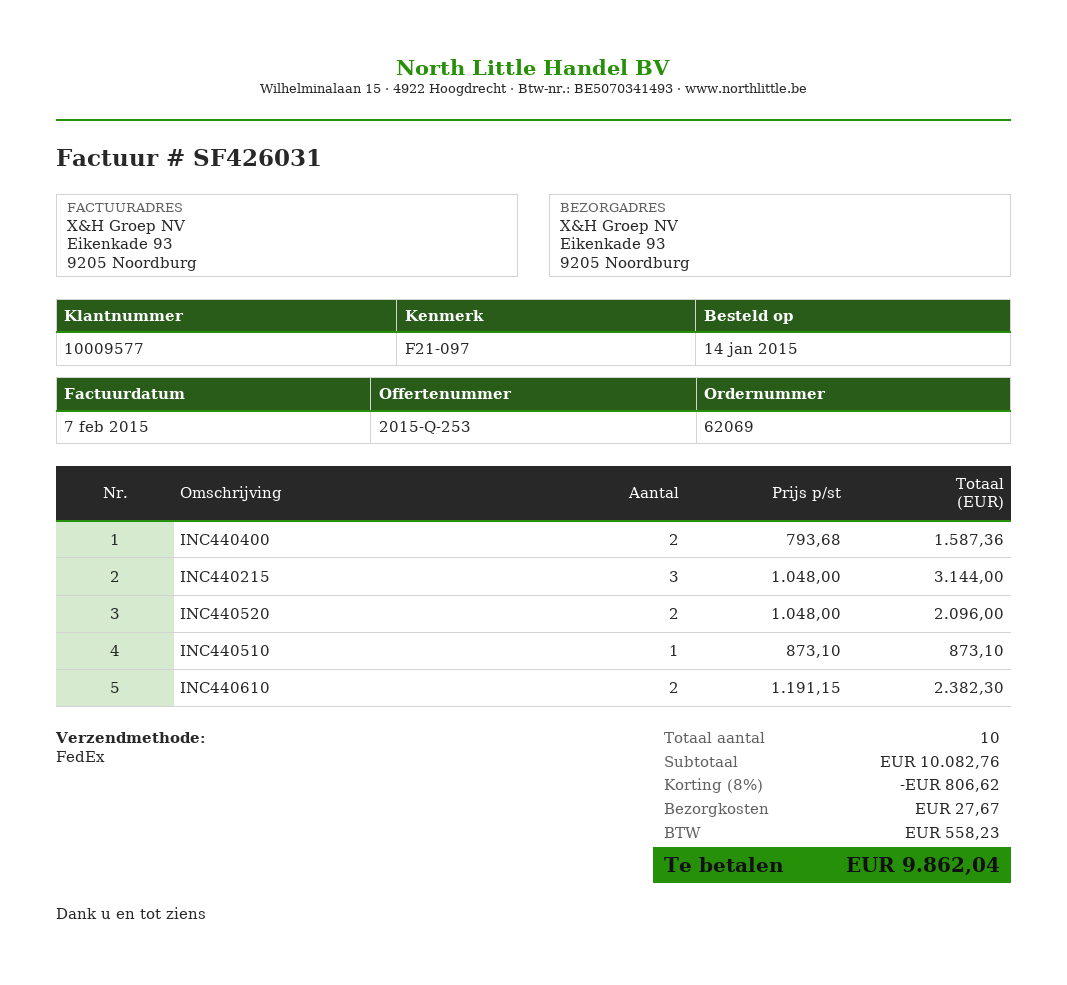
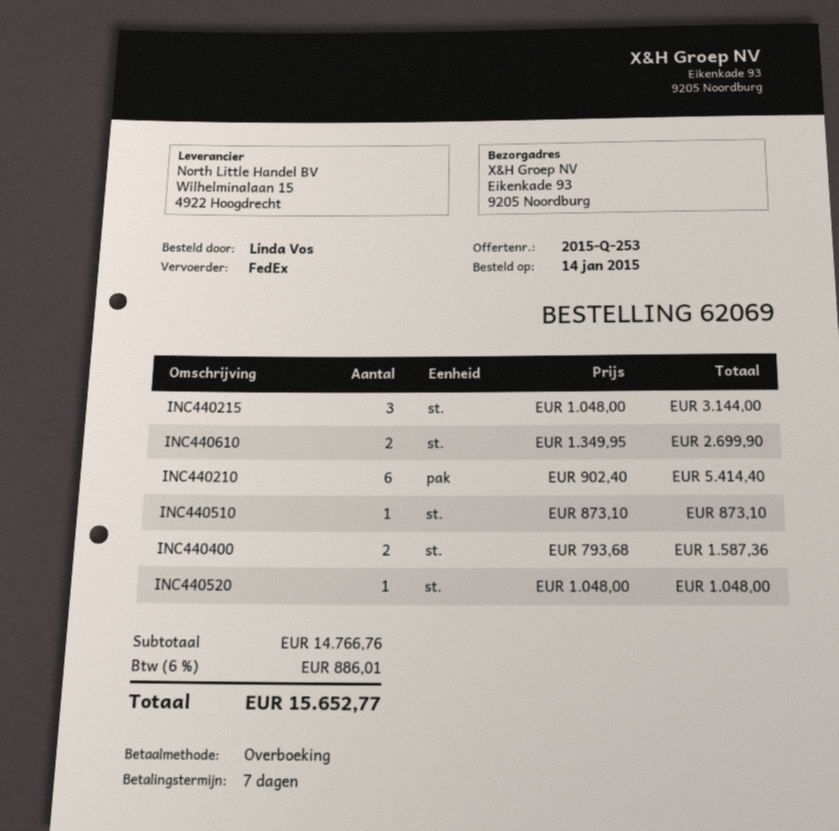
INC440520: 2 x 1048.00 = 2096.00 -> 1 x 1048.00 = 1048.00
INC440610: 2 x 1191.15 = 2382.30 -> 2 x 1349.95 = 2699.90
INC440210: none -> 6 x 902.40 = 5414.40
subtotal: 10082.76 -> 14766.76
discount: 8% = 806.62 -> none
shipping: 27.67 -> none
tax: 558.23 -> 886.01
total: 9862.04 -> 15652.77

